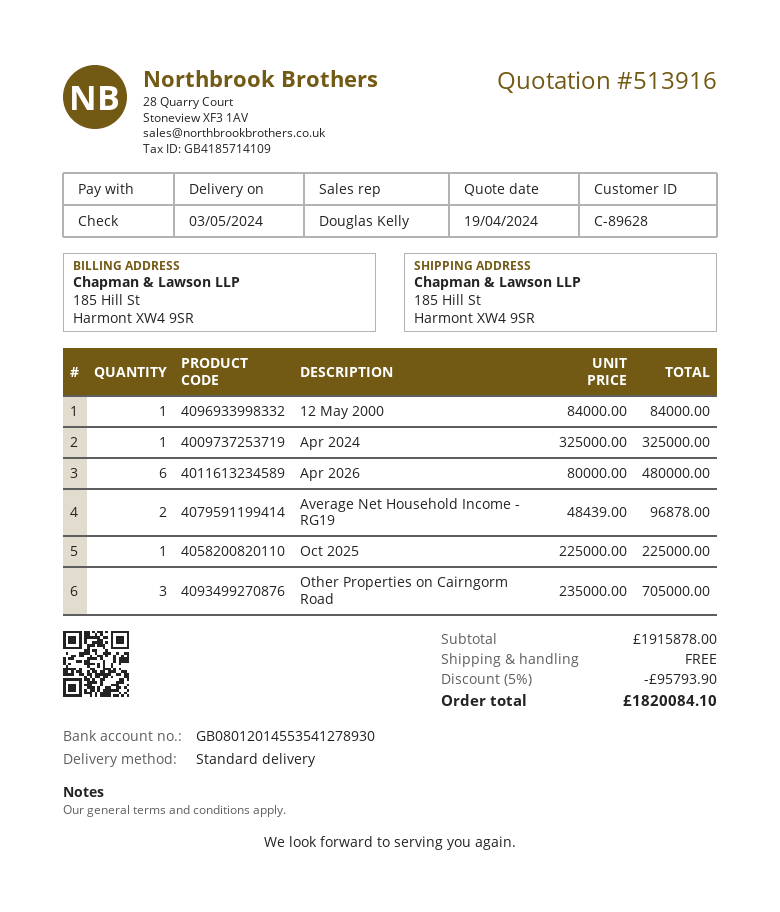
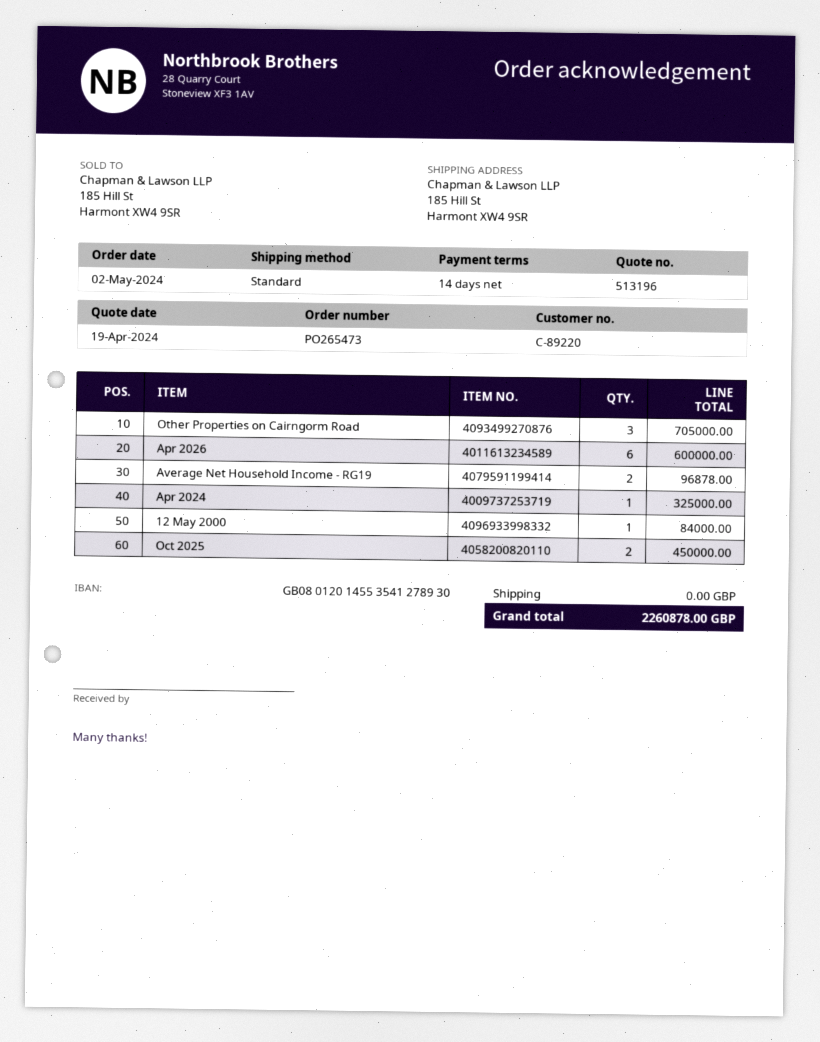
quote number: 513916 -> 513196
customer number: C-89628 -> C-89220
Apr 2026: 6 for 480000.00 -> 6 for 600000.00
Oct 2025: 1 for 225000.00 -> 2 for 450000.00
discount: 5% = 95793.90 -> none
total: 1820084.10 -> 2260878.00

